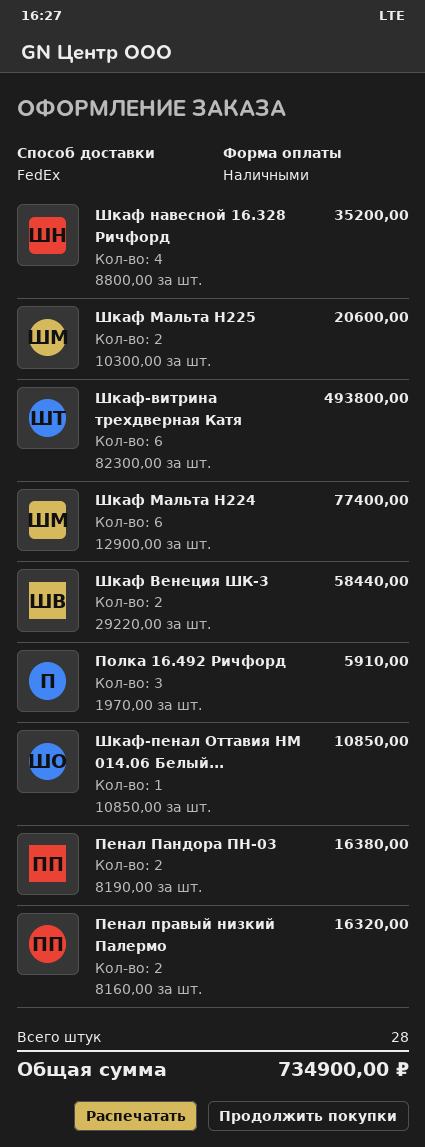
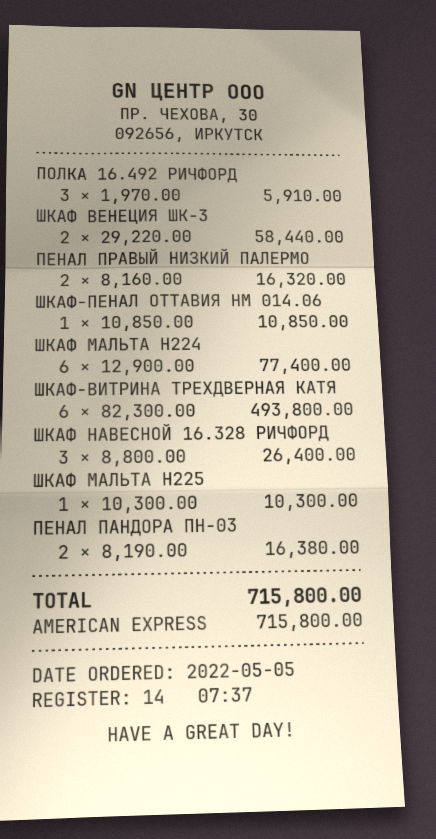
payment method: cash -> American Express
Шкаф навесной 16.328 Ричфорд: 4 x 8800.00 = 35200.00 -> 3 x 8800.00 = 26400.00
Шкаф Мальта H225: 2 x 10300.00 = 20600.00 -> 1 x 10300.00 = 10300.00
total: 734900.00 -> 715800.00

